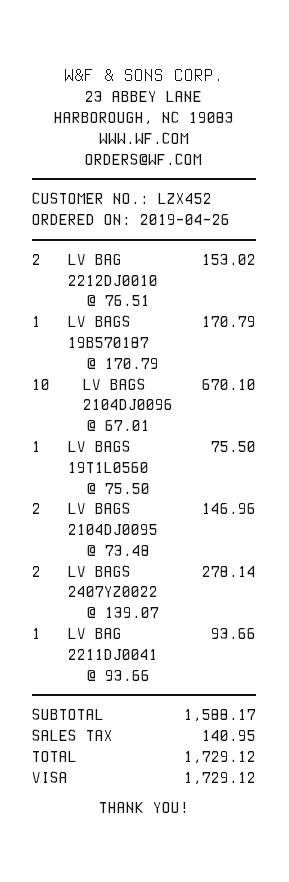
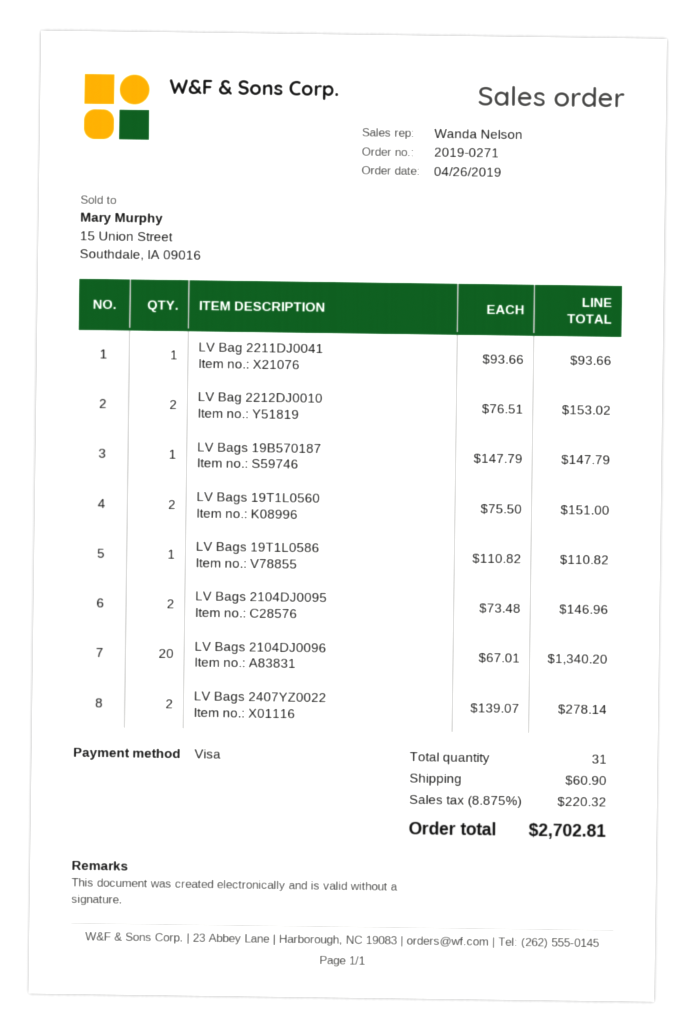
LV BAGS 19B570187: 1 x 170.79 = 170.79 -> 1 x 147.79 = 147.79
LV BAGS 2104DJ0096: 10 x 67.01 = 670.10 -> 20 x 67.01 = 1340.20
LV BAGS 19T1L0560: 1 x 75.50 = 75.50 -> 2 x 75.50 = 151.00
LV Bags 19T1L0586: none -> 1 x 110.82 = 110.82
shipping: none -> 60.90
tax: 140.95 -> 220.32
total: 1729.12 -> 2702.81

